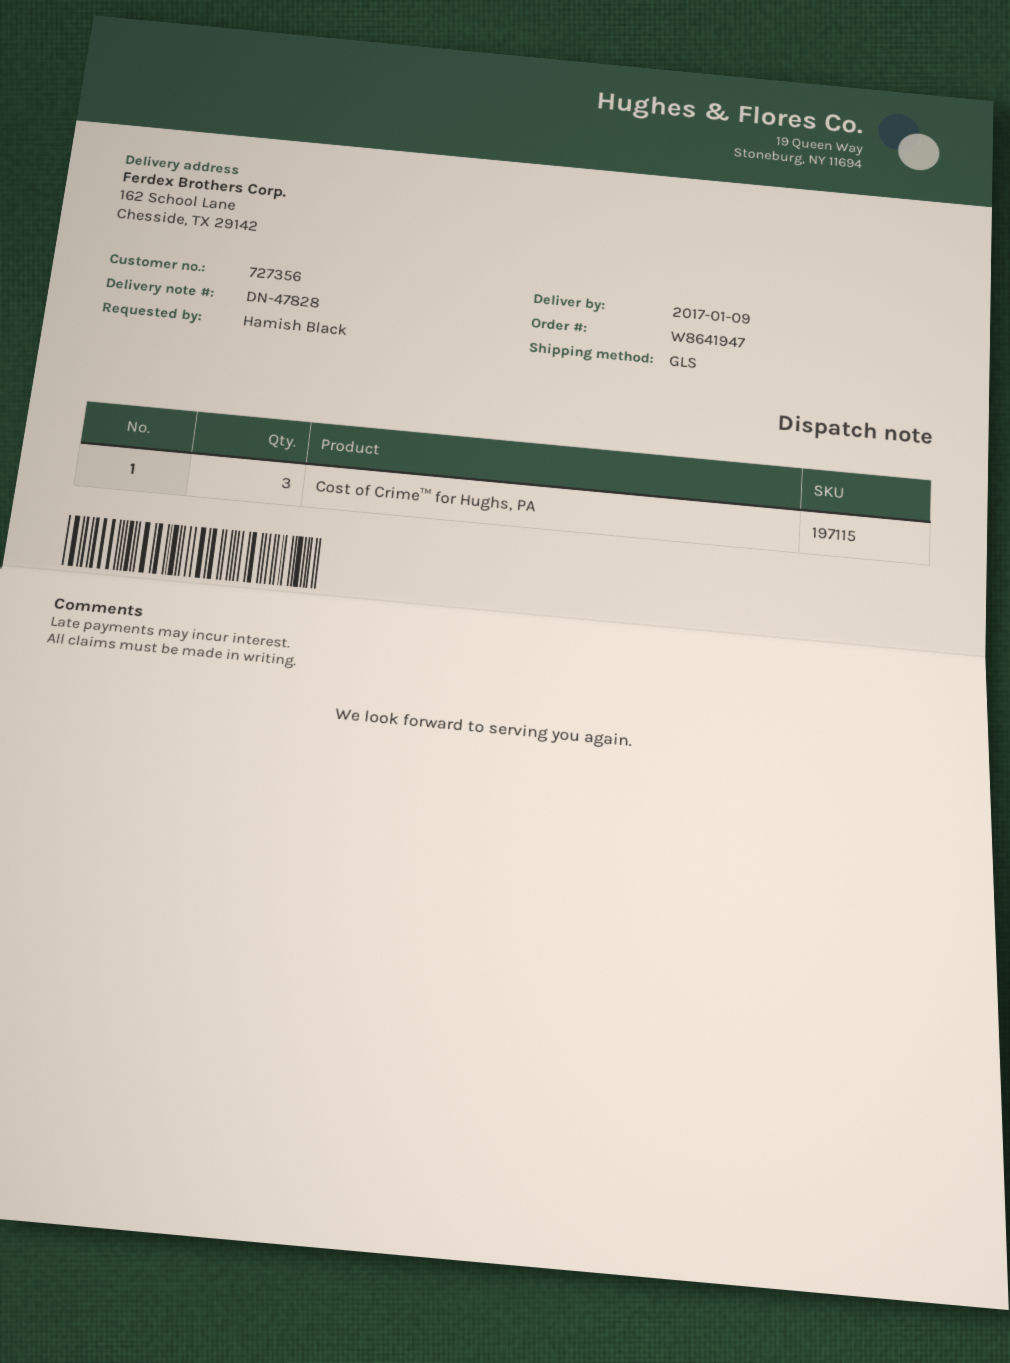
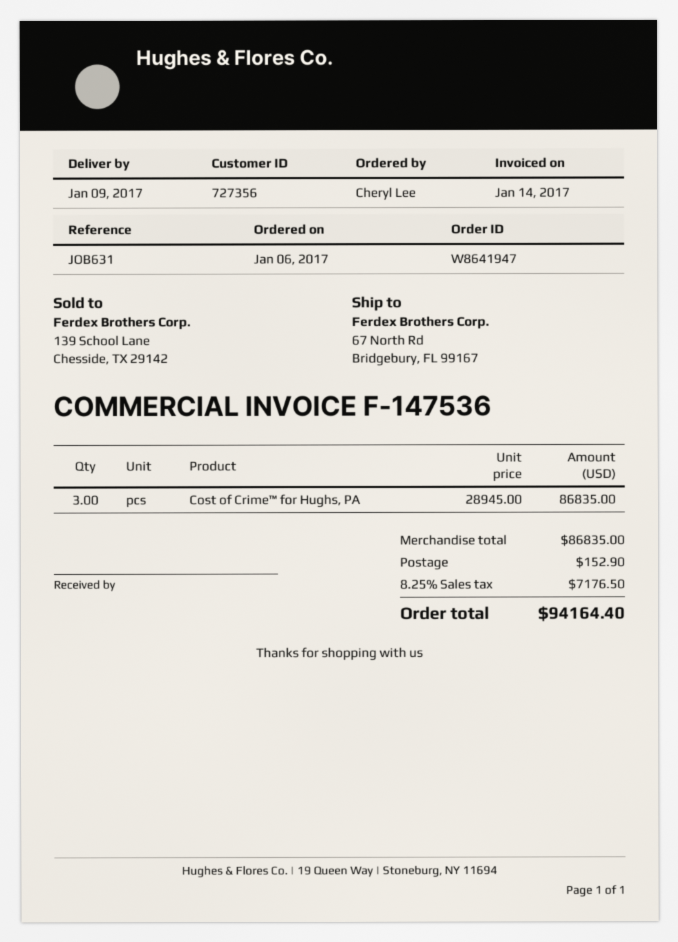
ordered by: Hamish Black -> Cheryl Lee
ship to: 162 School Lane, Chesside, TX 29142 -> 67 North Rd, Bridgebury, FL 99167

